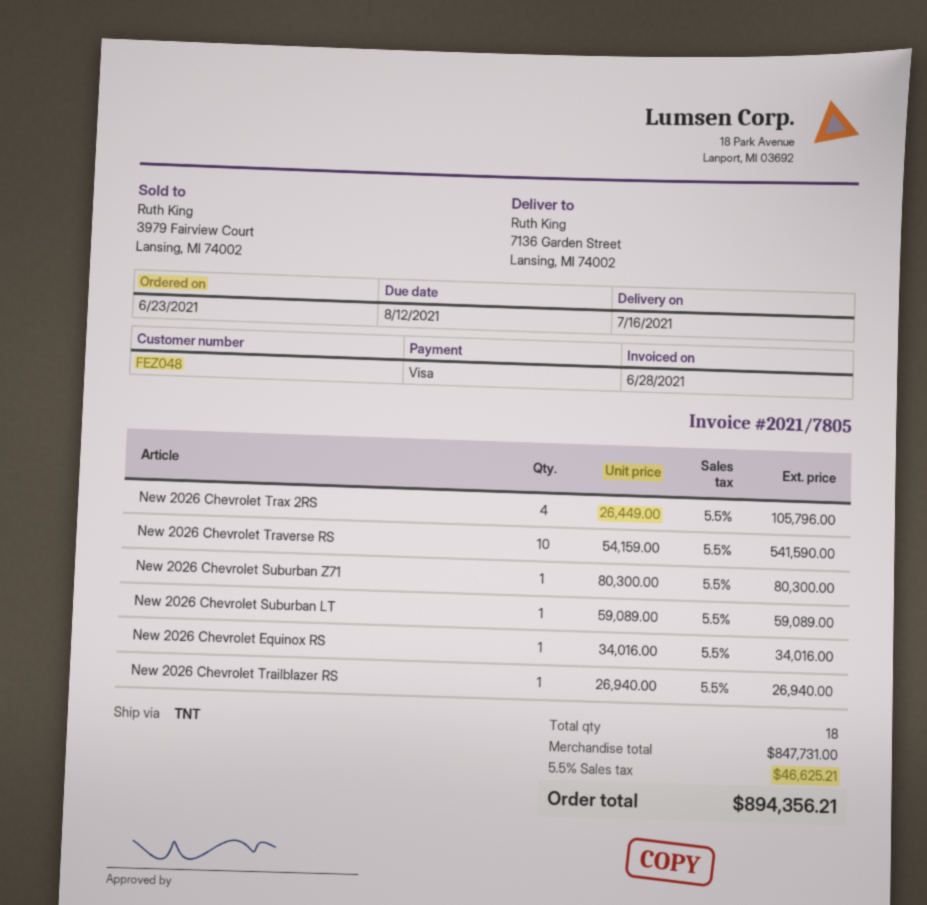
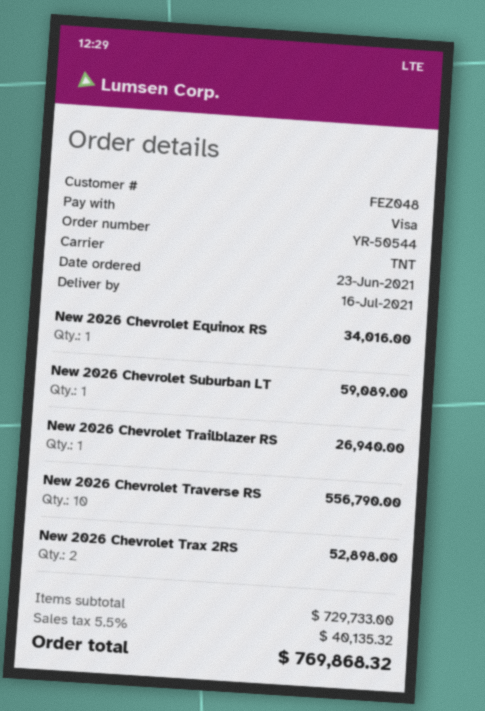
New 2026 Chevrolet Trax 2RS: 4 for 105796.00 -> 2 for 52898.00
New 2026 Chevrolet Traverse RS: 10 for 541590.00 -> 10 for 556790.00
New 2026 Chevrolet Suburban Z71: 1 for 80300.00 -> none
subtotal: 847731.00 -> 729733.00
tax: 5.5% = 46625.21 -> 5.5% = 40135.32
total: 894356.21 -> 769868.32

